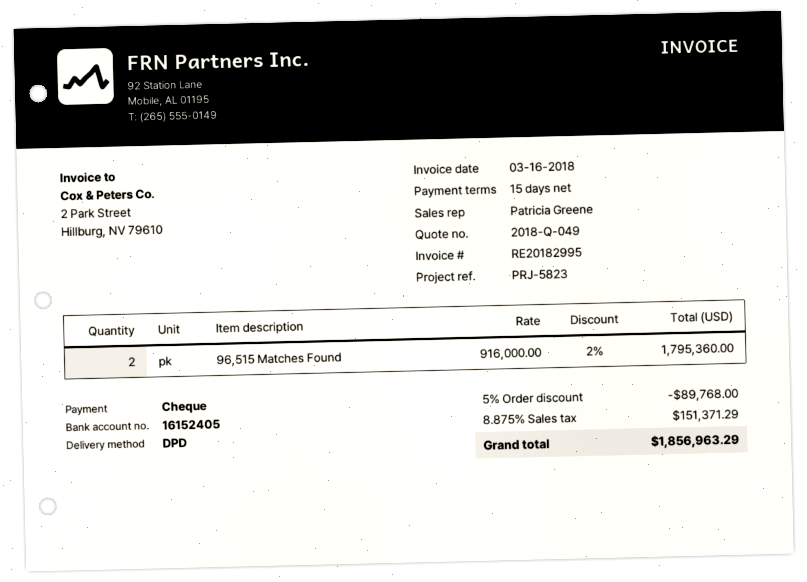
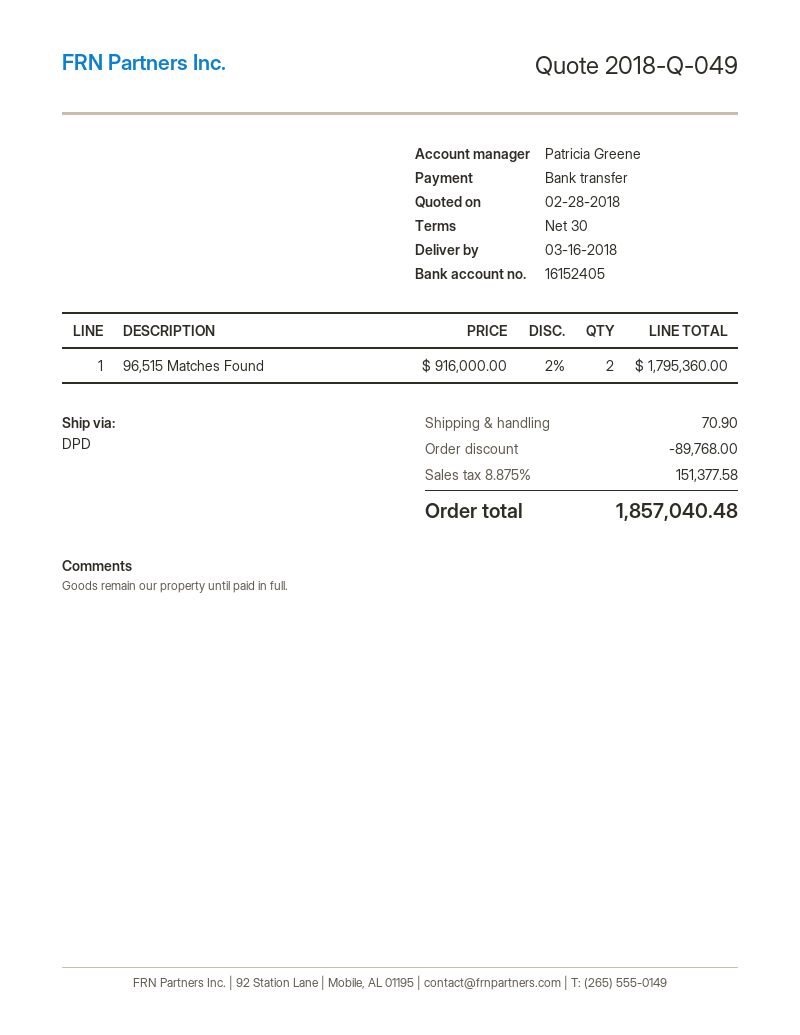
payment terms: 15 days -> 30 days
payment method: cheque -> bank transfer
shipping: none -> 70.90
tax: 8.875% = 151371.29 -> 8.875% = 151377.58
total: 1856963.29 -> 1857040.48

